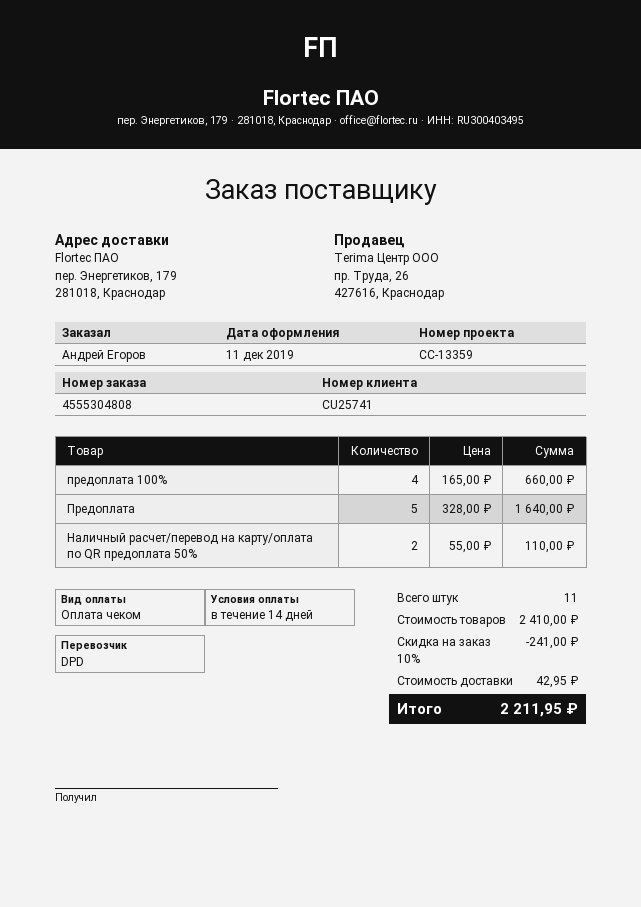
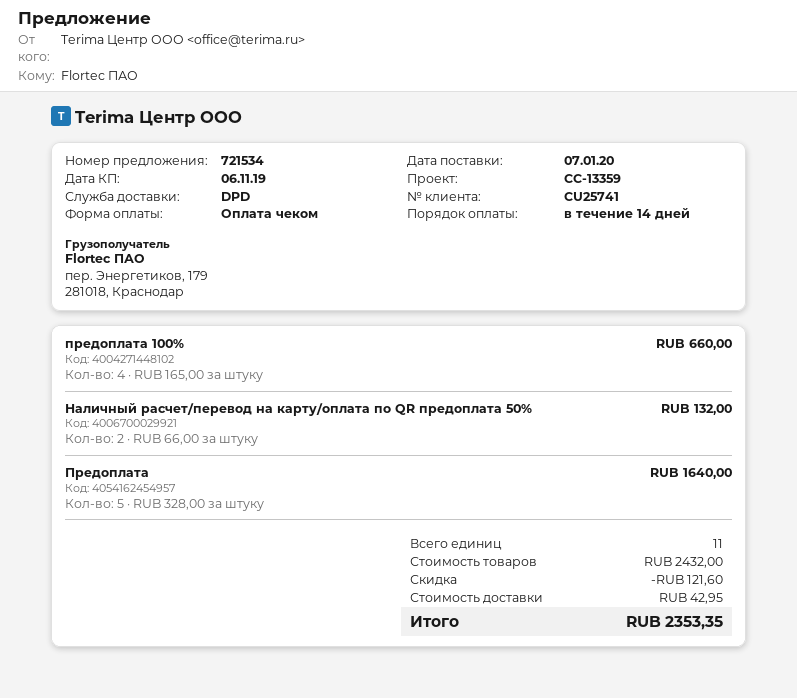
Наличный расчет/перевод на карту/оплата по QR предоплата 50%: 2 x 55.00 = 110.00 -> 2 x 66.00 = 132.00
subtotal: 2410.00 -> 2432.00
discount: 241.00 -> 121.60
total: 2211.95 -> 2353.35

